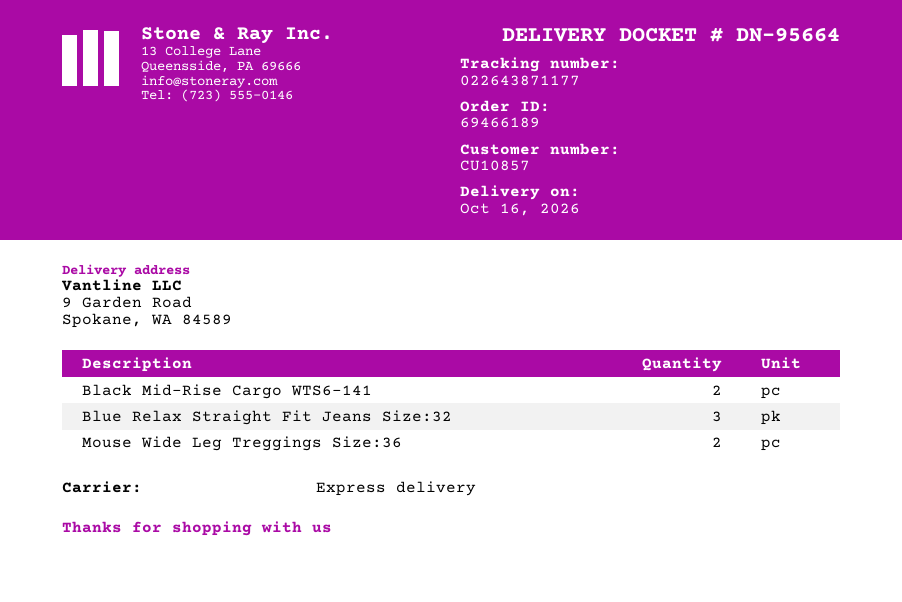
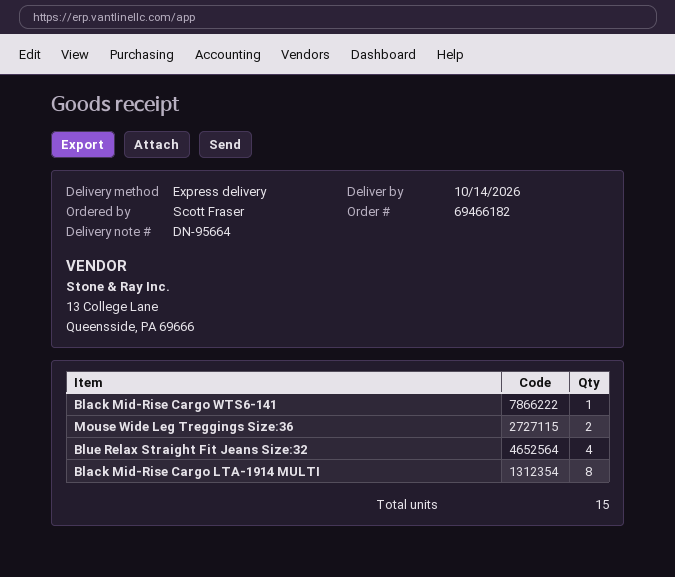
order number: 69466189 -> 69466182
delivery date: 2026-10-16 -> 2026-10-14
Black Mid-Rise Cargo WTS6-141: 2 -> 1
Blue Relax Straight Fit Jeans Size:32: 3 -> 4
Black Mid-Rise Cargo LTA-1914 MULTI: none -> 8

